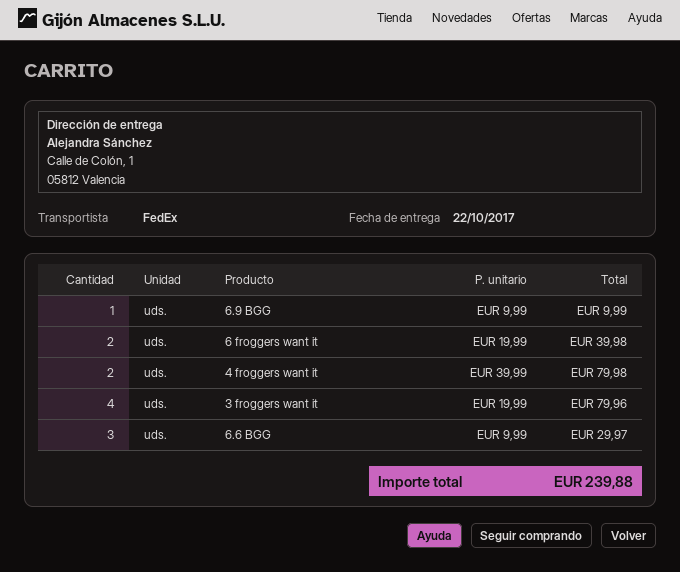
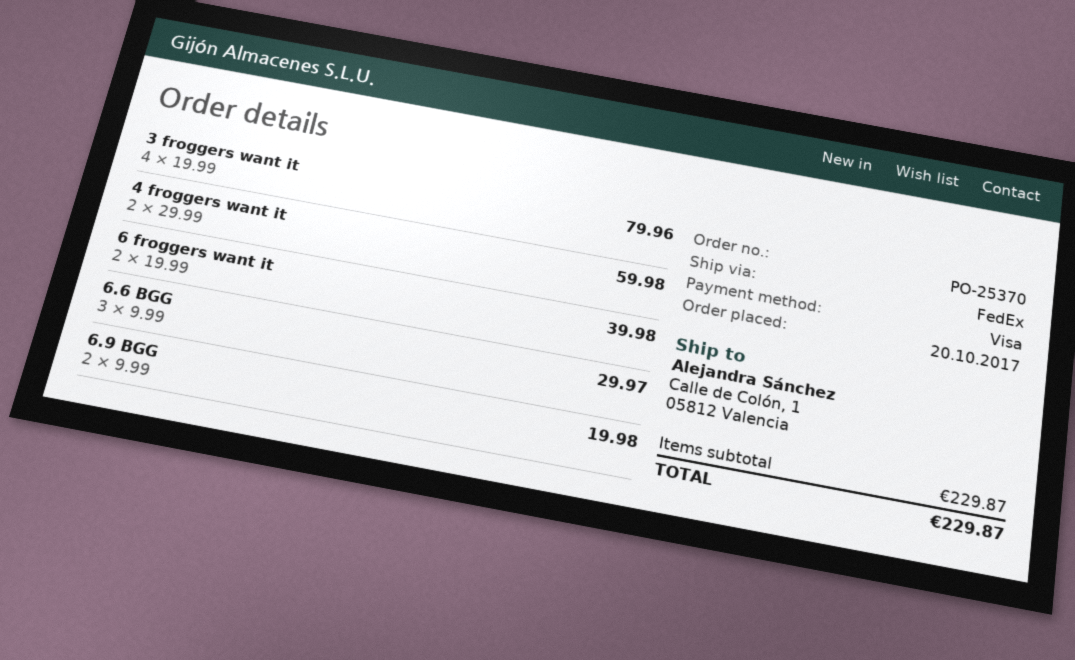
6.9 BGG: 1 x 9.99 = 9.99 -> 2 x 9.99 = 19.98
4 froggers want it: 2 x 39.99 = 79.98 -> 2 x 29.99 = 59.98
total: 239.88 -> 229.87

